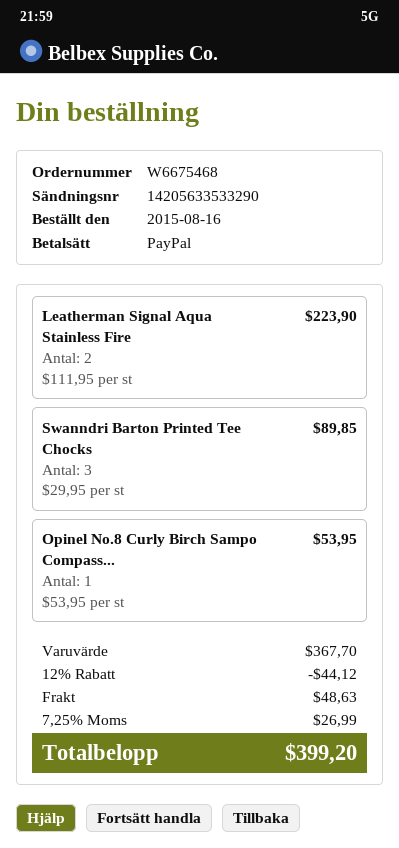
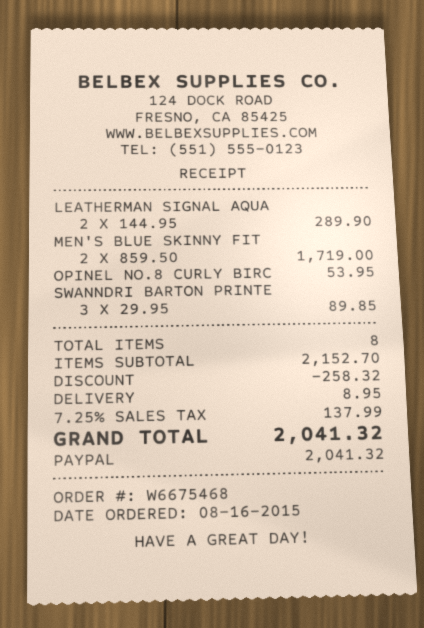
Leatherman Signal Aqua Stainless Fire: 2 x 111.95 = 223.90 -> 2 x 144.95 = 289.90
MEN'S BLUE SKINNY FIT: none -> 2 x 859.50 = 1719.00
subtotal: 367.70 -> 2152.70
discount: 44.12 -> 258.32
shipping: 48.63 -> 8.95
tax: 7.25% = 26.99 -> 7.25% = 137.99
total: 399.20 -> 2041.32

